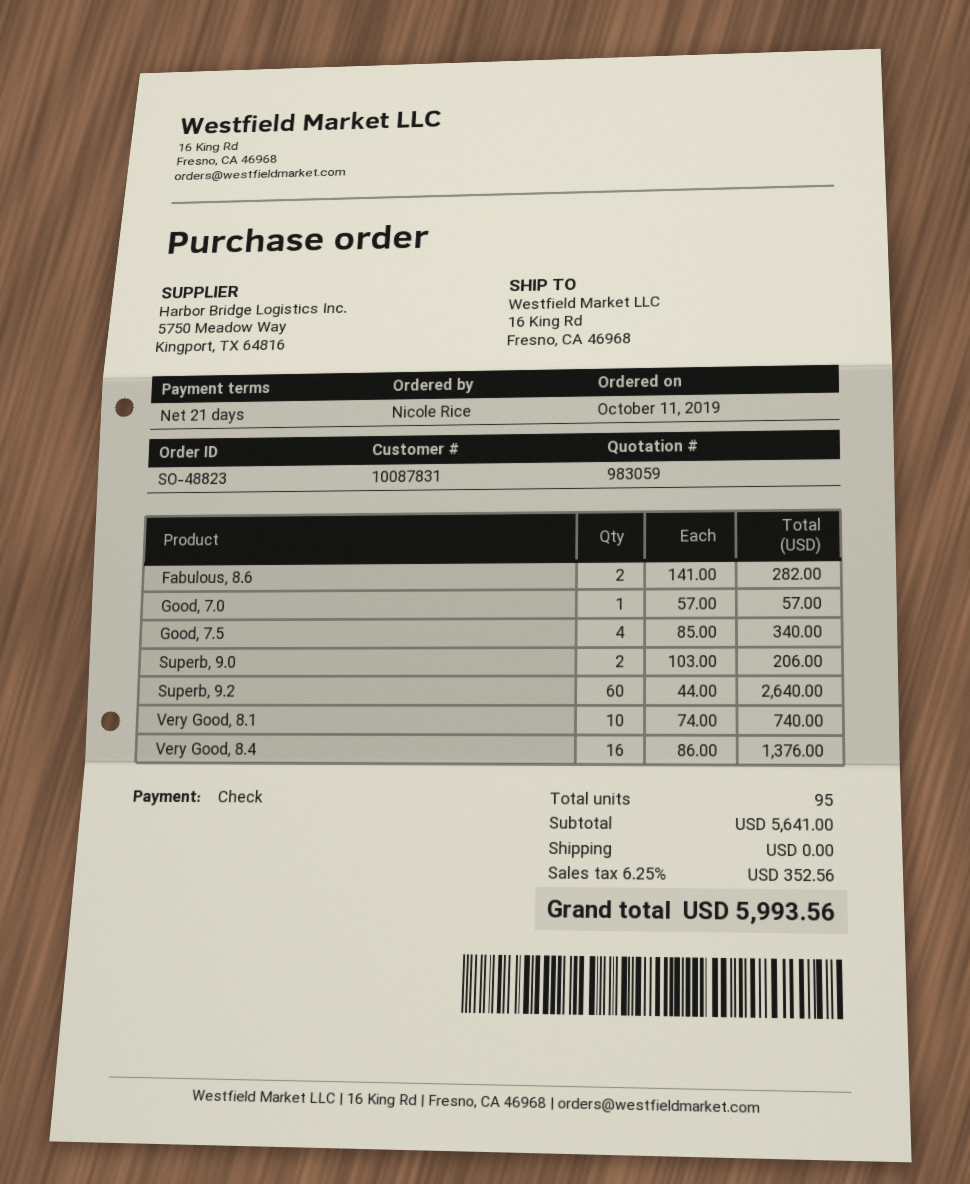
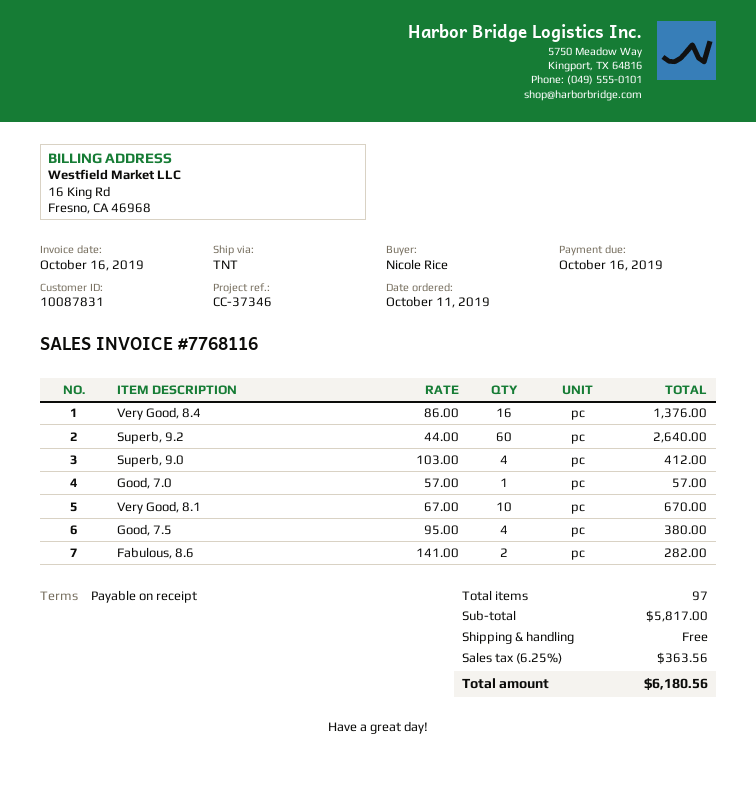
payment terms: 21 days -> on receipt
Good, 7.5: 4 x 85.00 = 340.00 -> 4 x 95.00 = 380.00
Superb, 9.0: 2 x 103.00 = 206.00 -> 4 x 103.00 = 412.00
Very Good, 8.1: 10 x 74.00 = 740.00 -> 10 x 67.00 = 670.00
total quantity: 95 -> 97
subtotal: 5641.00 -> 5817.00
tax: 6.25% = 352.56 -> 6.25% = 363.56
total: 5993.56 -> 6180.56

